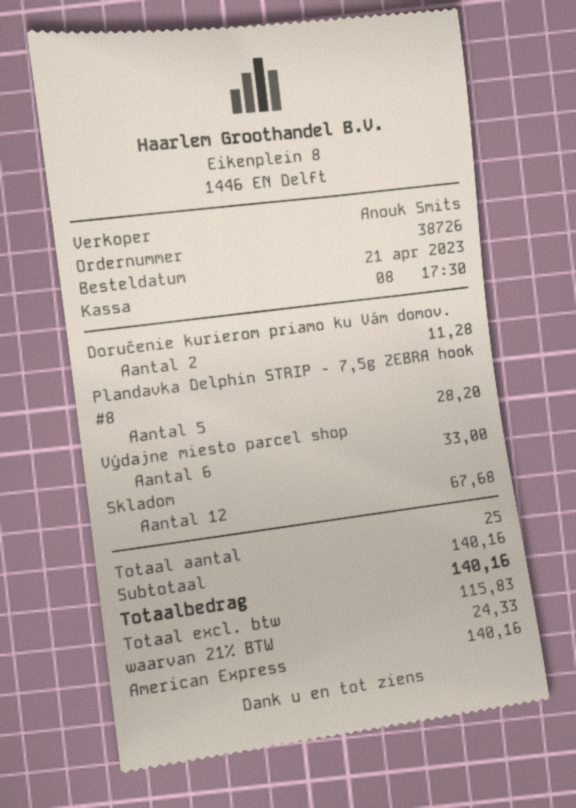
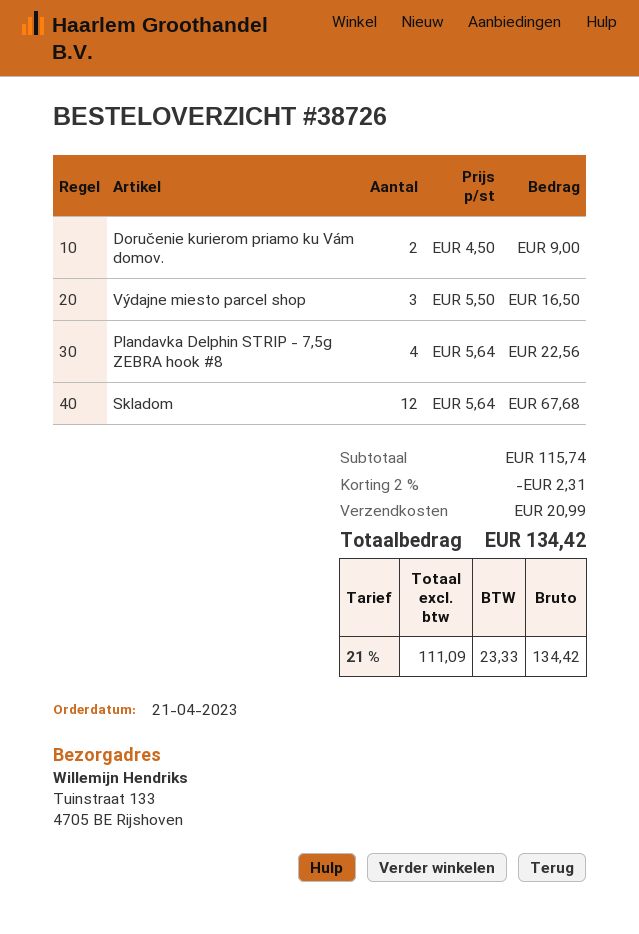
Doručenie kurierom priamo ku Vám domov.: 2 for 11.28 -> 2 for 9.00
Plandavka Delphin STRIP - 7,5g ZEBRA hook #8: 5 for 28.20 -> 4 for 22.56
Výdajne miesto parcel shop: 6 for 33.00 -> 3 for 16.50
subtotal: 140.16 -> 115.74
discount: none -> 2% = 2.31
shipping: none -> 20.99
net: 115.83 -> 111.09
tax: 21% = 24.33 -> 21% = 23.33
total: 140.16 -> 134.42

